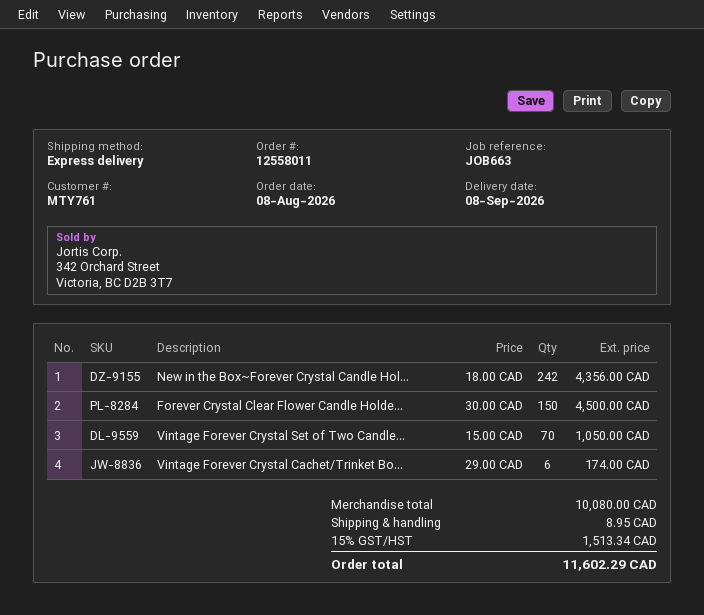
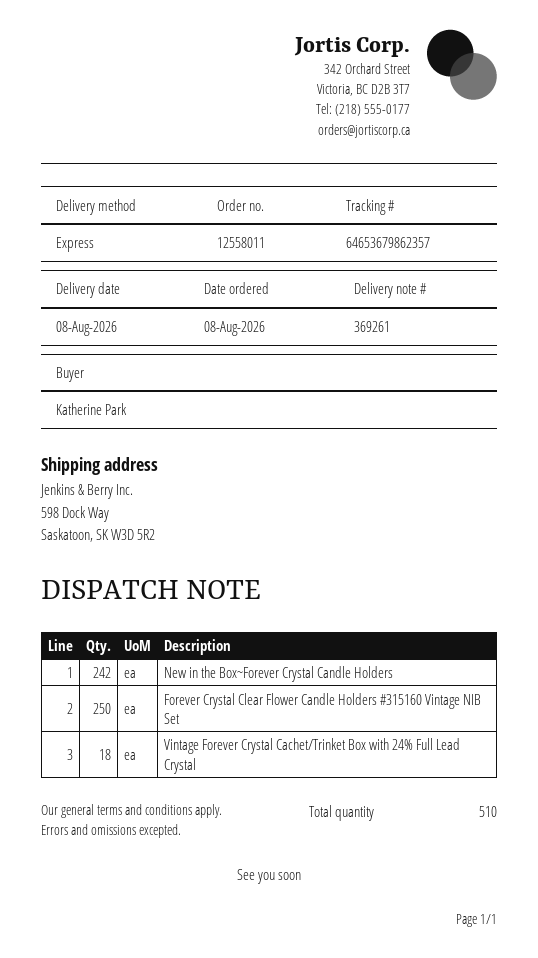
delivery date: 2026-09-08 -> 2026-08-08
Forever Crystal Clear Flower Candle Holde...: 150 -> 250
Vintage Forever Crystal Set of Two Candle...: 70 -> none
Vintage Forever Crystal Cachet/Trinket Bo...: 6 -> 18

